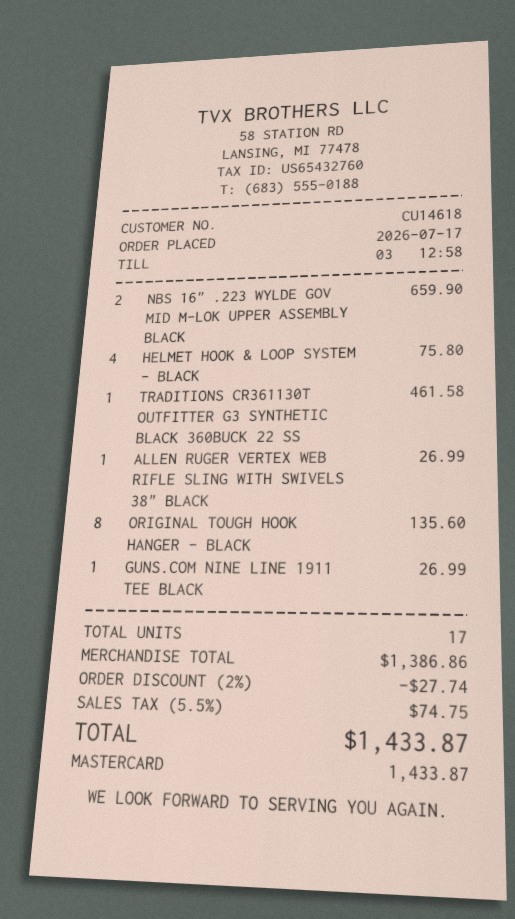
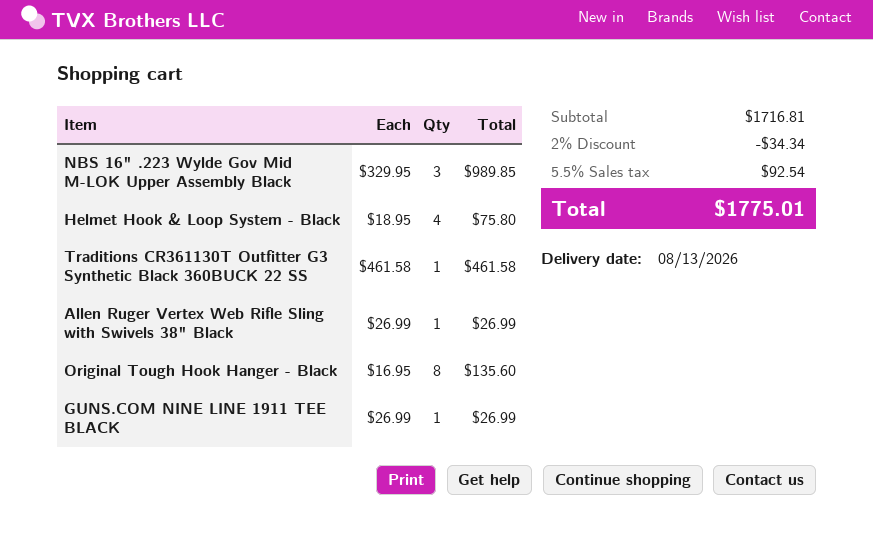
NBS 16" .223 WYLDE GOV MID M-LOK UPPER ASSEMBLY BLACK: 2 for 659.90 -> 3 for 989.85
subtotal: 1386.86 -> 1716.81
discount: 2% = 27.74 -> 2% = 34.34
tax: 5.5% = 74.75 -> 5.5% = 92.54
total: 1433.87 -> 1775.01

